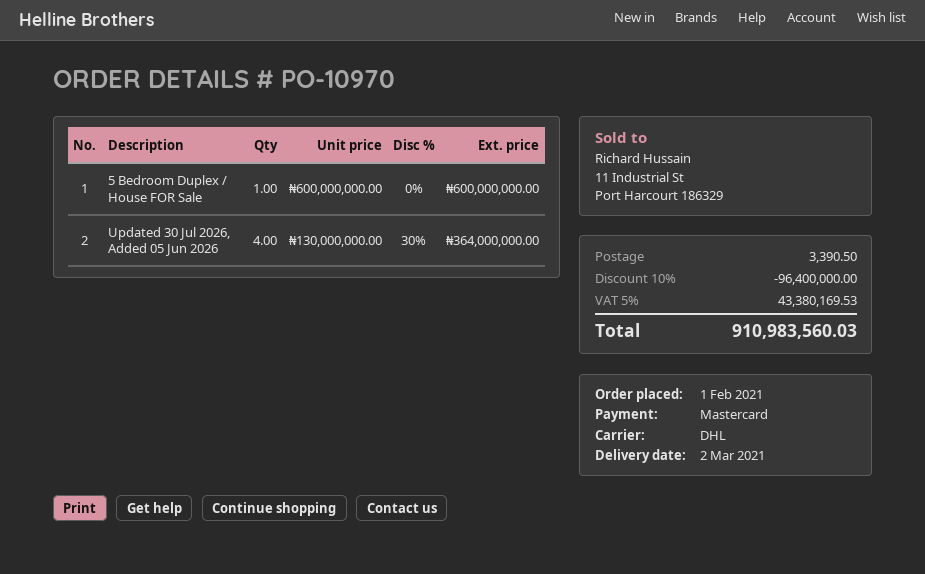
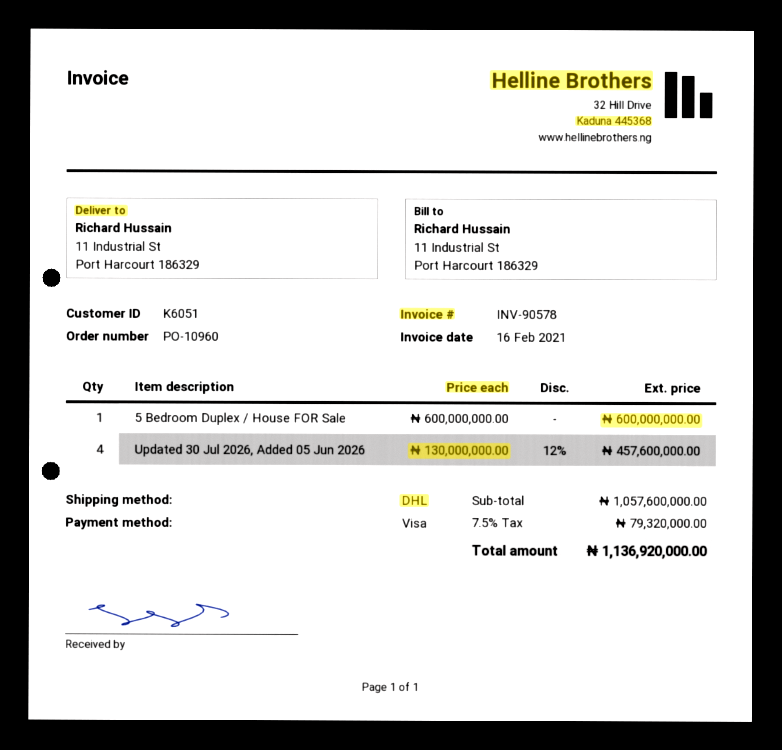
order number: PO-10970 -> PO-10960
payment method: Mastercard -> Visa
Updated 30 Jul 2026, Added 05 Jun 2026: 4 x 130000000.00 - 30% = 364000000.00 -> 4 x 130000000.00 - 12% = 457600000.00
discount: 10% = 96400000.00 -> none
shipping: 3390.50 -> none
tax: 5% = 43380169.53 -> 7.5% = 79320000.00
total: 910983560.03 -> 1136920000.00

